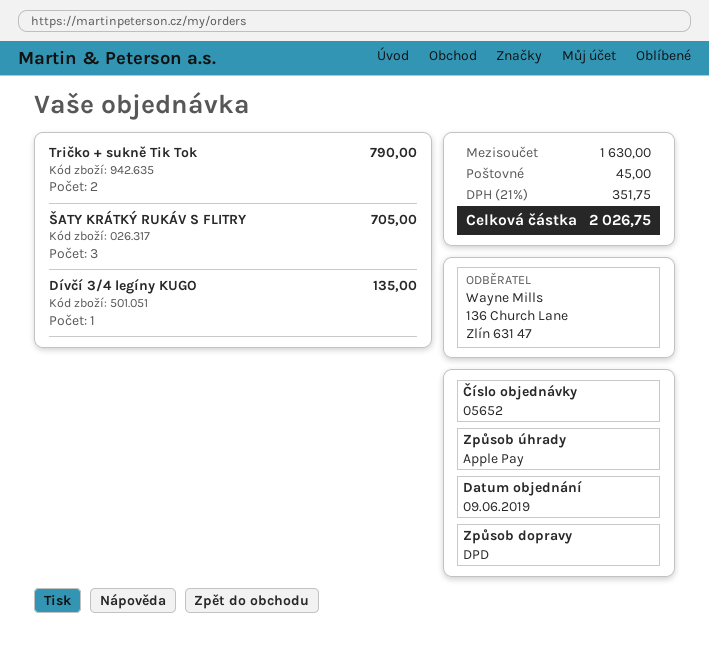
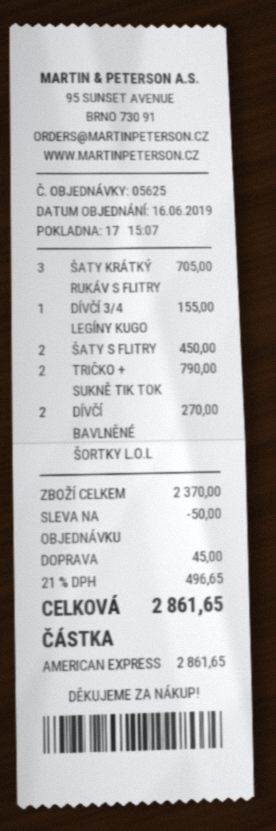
order number: 05652 -> 05625
order date: 2019-06-09 -> 2019-06-16
payment method: Apple Pay -> American Express
Dívčí 3/4 legíny KUGO: 1 for 135.00 -> 1 for 155.00
ŠATY S FLITRY: none -> 2 for 450.00
DÍVČÍ BAVLNĚNÉ ŠORTKY L.O.L: none -> 2 for 270.00
subtotal: 1630.00 -> 2370.00
discount: none -> 50.00
tax: 21% = 351.75 -> 21% = 496.65
total: 2026.75 -> 2861.65

